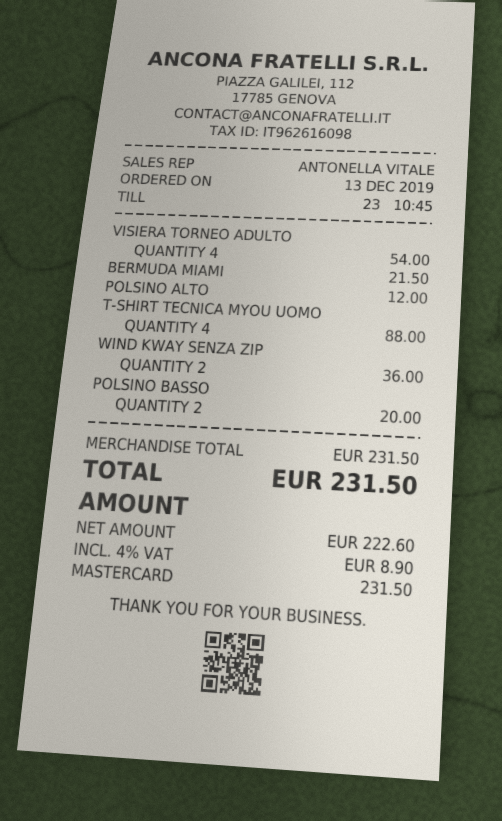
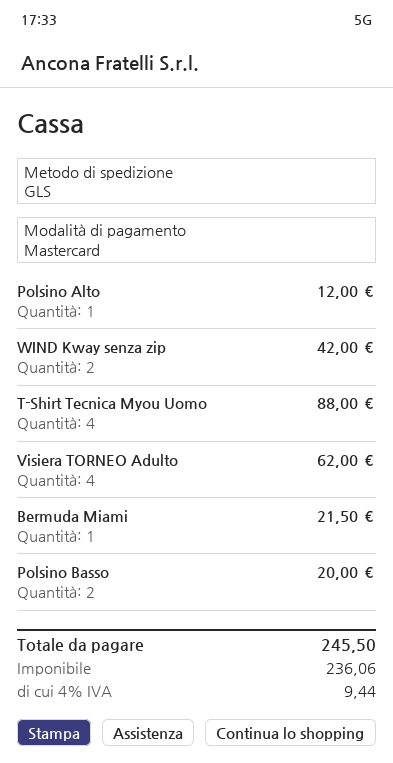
VISIERA TORNEO ADULTO: 4 for 54.00 -> 4 for 62.00
WIND KWAY SENZA ZIP: 2 for 36.00 -> 2 for 42.00
net: 222.60 -> 236.06
tax: 4% = 8.90 -> 4% = 9.44
total: 231.50 -> 245.50

